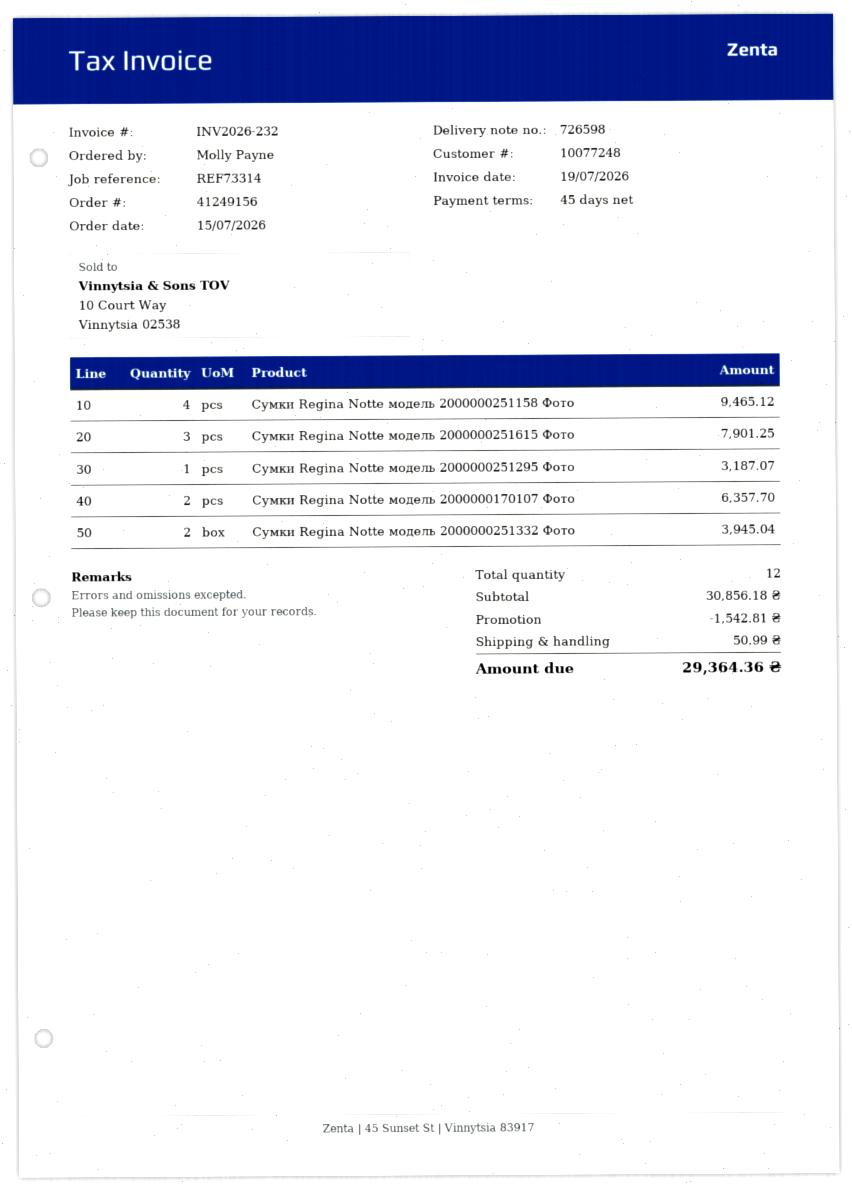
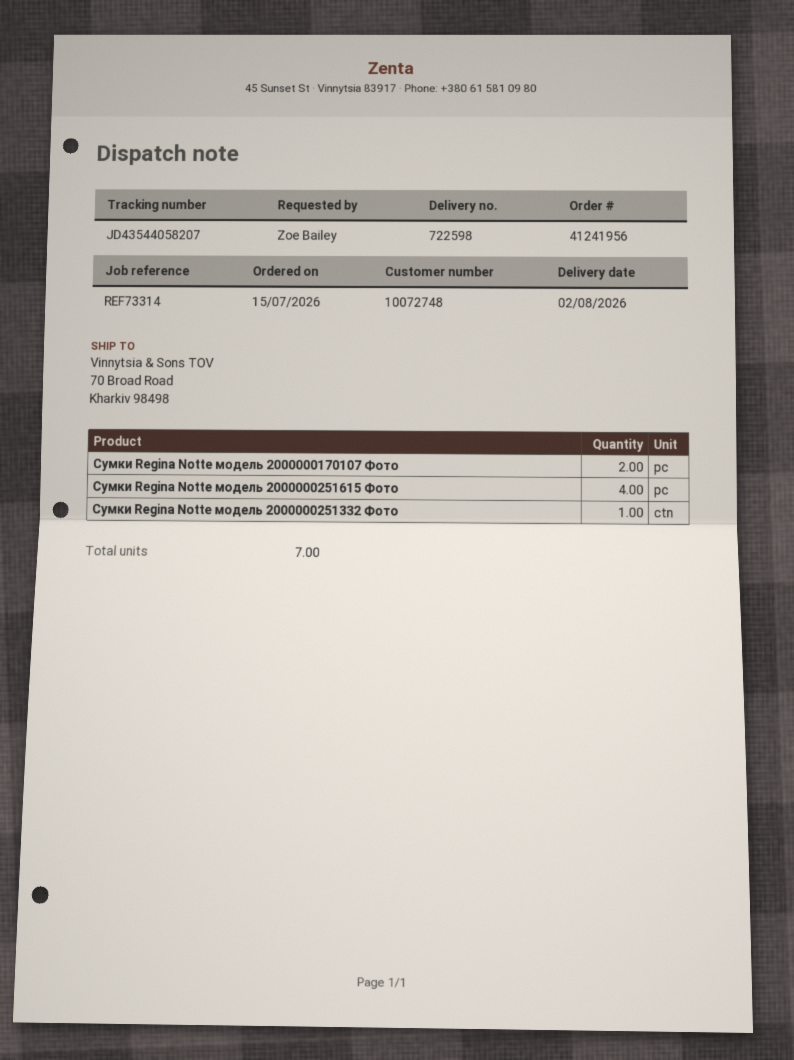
order number: 41249156 -> 41241956
delivery note number: 726598 -> 722598
customer number: 10077248 -> 10072748
ordered by: Molly Payne -> Zoe Bailey
Сумки Regina Notte модель 2000000251158 Фото: 4 -> none
Сумки Regina Notte модель 2000000251615 Фото: 3 -> 4
Сумки Regina Notte модель 2000000251295 Фото: 1 -> none
Сумки Regina Notte модель 2000000251332 Фото: 2 -> 1
total quantity: 12 -> 7

